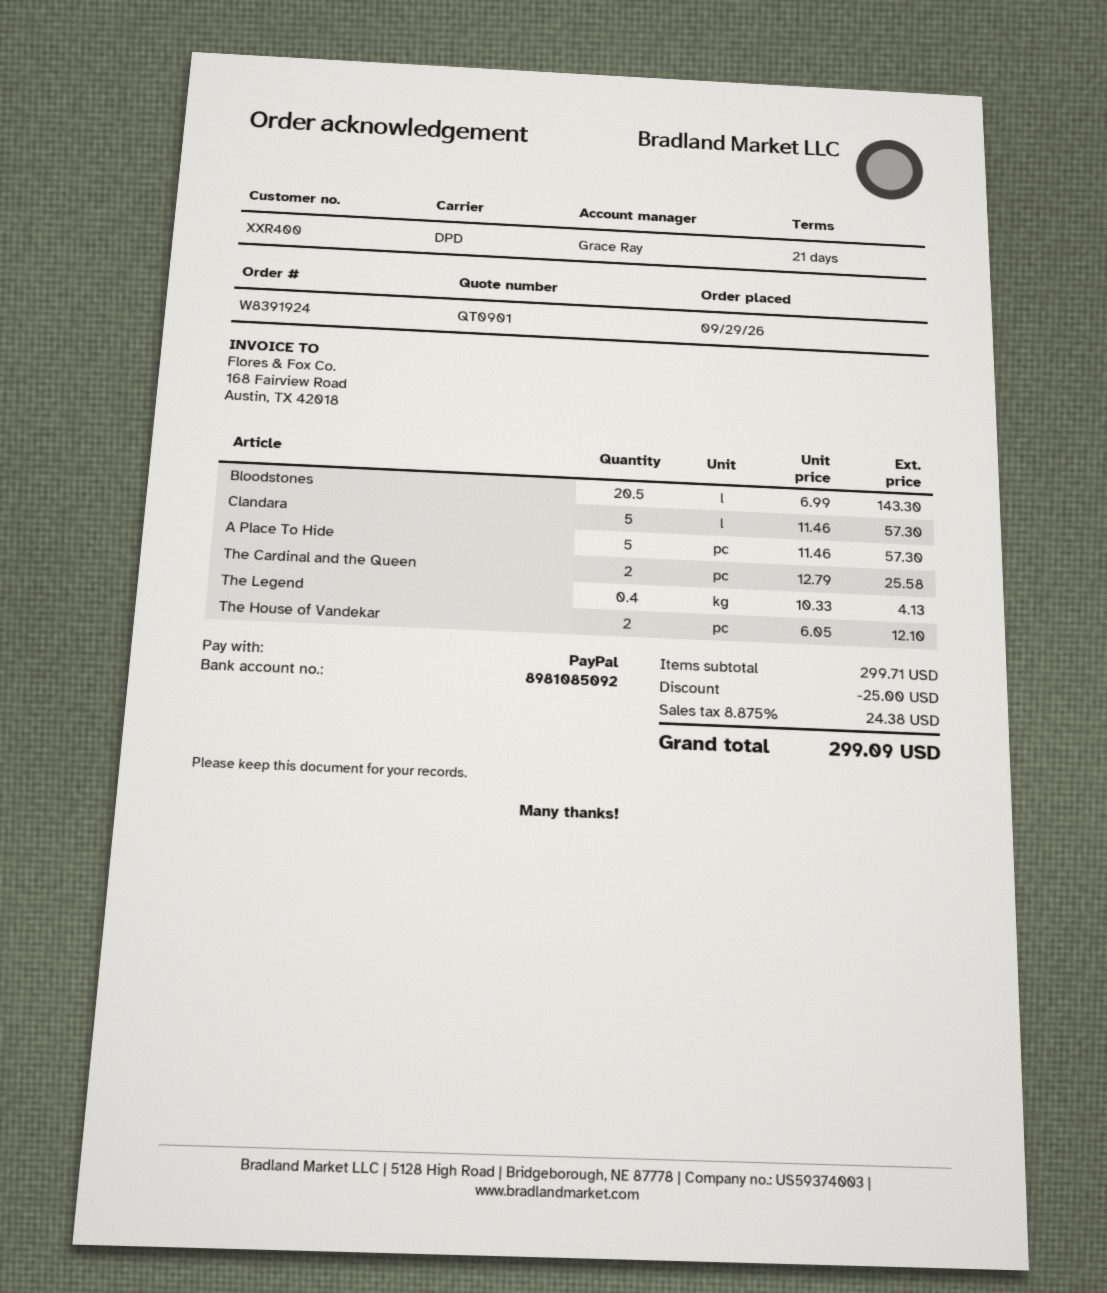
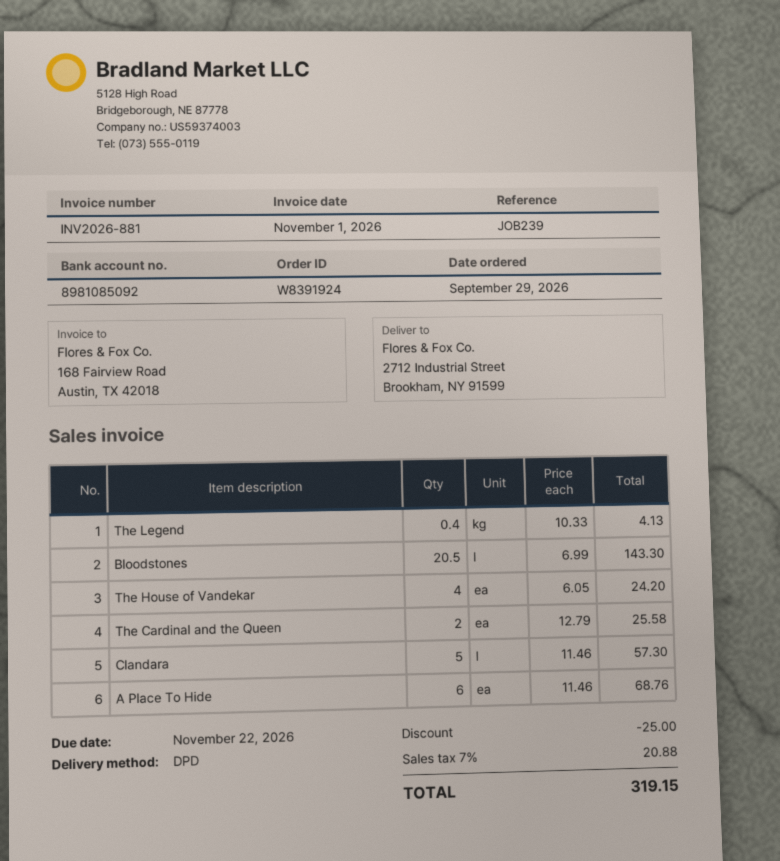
A Place To Hide: 5 x 11.46 = 57.30 -> 6 x 11.46 = 68.76
The House of Vandekar: 2 x 6.05 = 12.10 -> 4 x 6.05 = 24.20
tax: 8.875% = 24.38 -> 7% = 20.88
total: 299.09 -> 319.15

